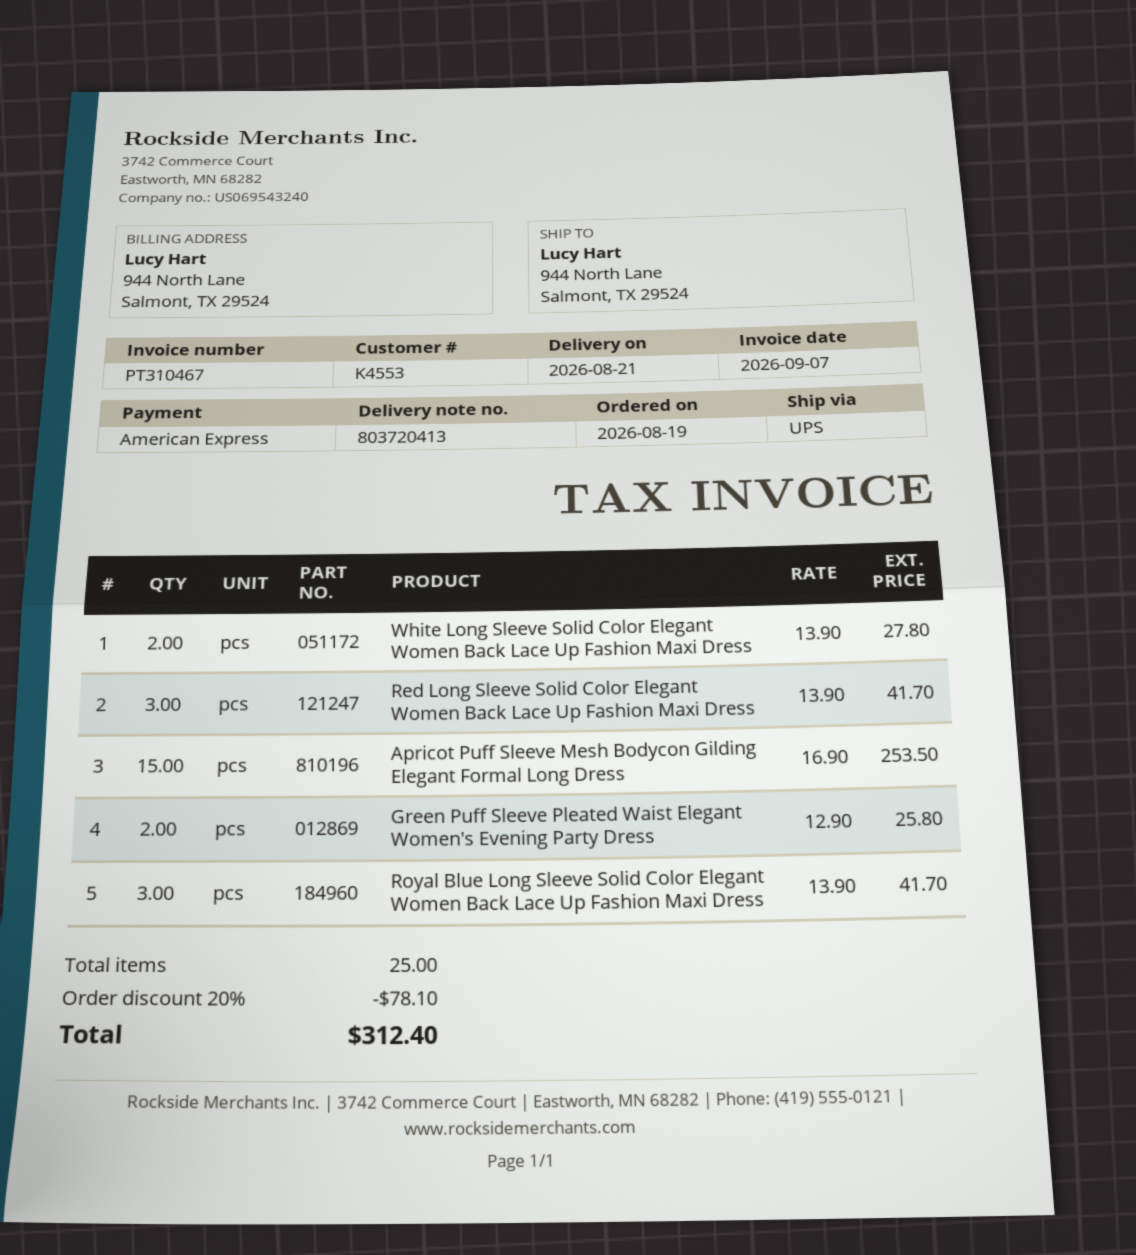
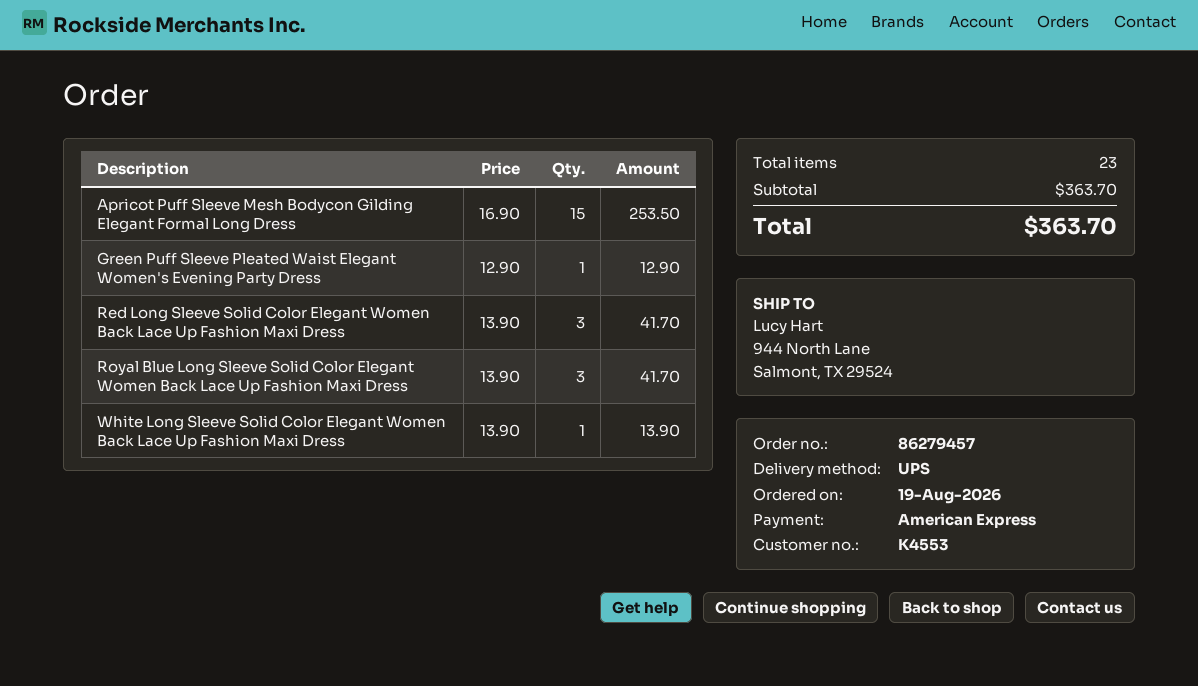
White Long Sleeve Solid Color Elegant Women Back Lace Up Fashion Maxi Dress: 2 x 13.90 = 27.80 -> 1 x 13.90 = 13.90
Green Puff Sleeve Pleated Waist Elegant Women's Evening Party Dress: 2 x 12.90 = 25.80 -> 1 x 12.90 = 12.90
total quantity: 25 -> 23
discount: 20% = 78.10 -> none
total: 312.40 -> 363.70

